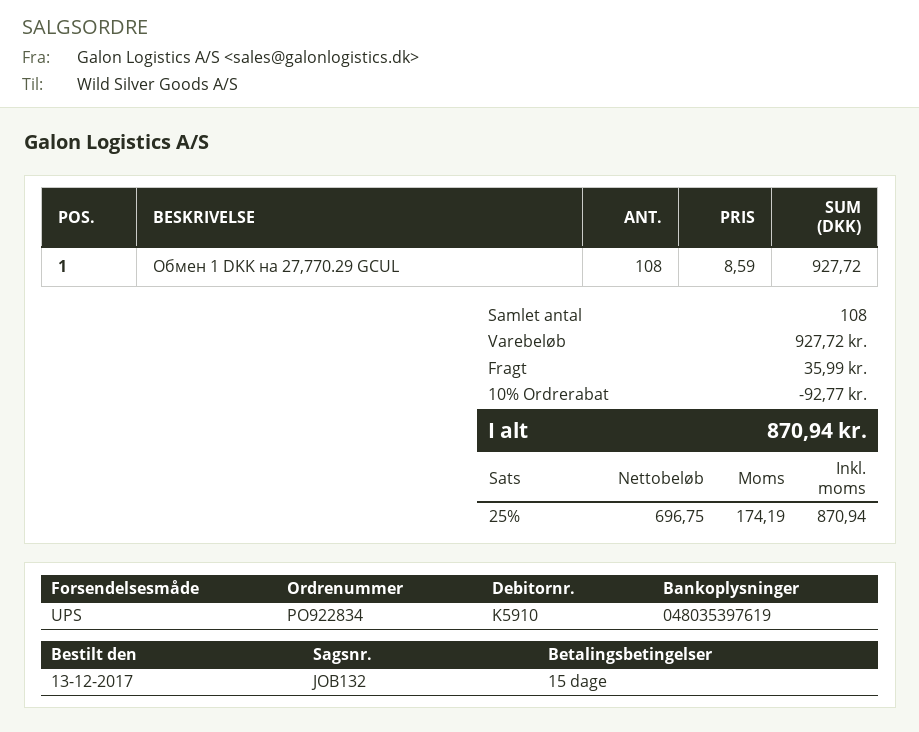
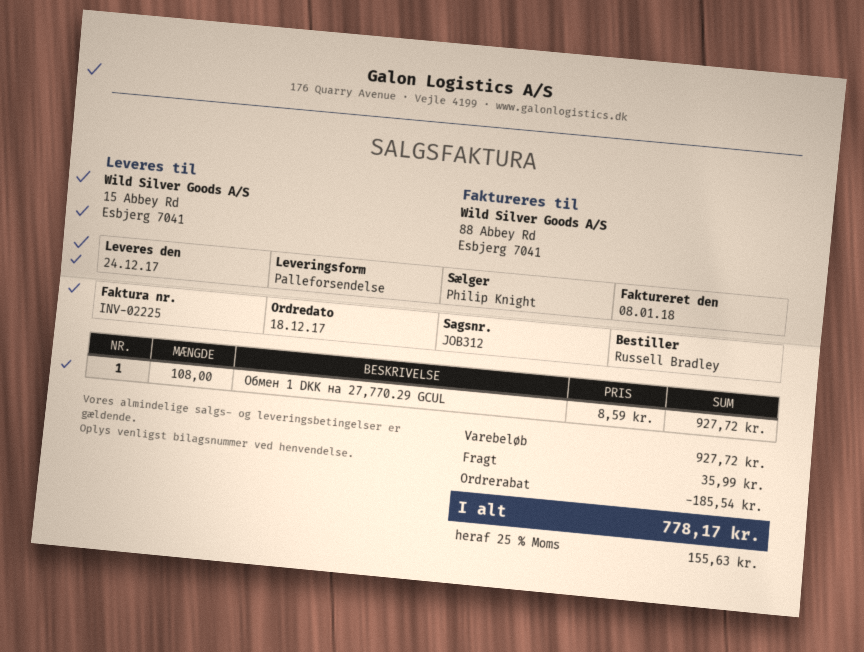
order date: 2017-12-13 -> 2017-12-18
reference: JOB132 -> JOB312
shipping method: UPS -> pallet freight
discount: 92.77 -> 185.54
tax: 25% = 174.19 -> 25% = 155.63
total: 870.94 -> 778.17

